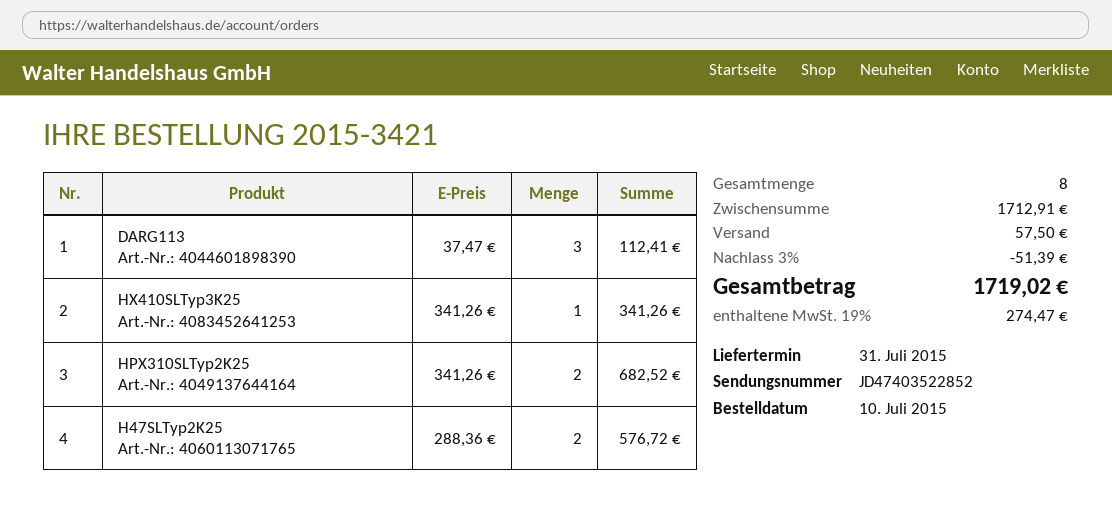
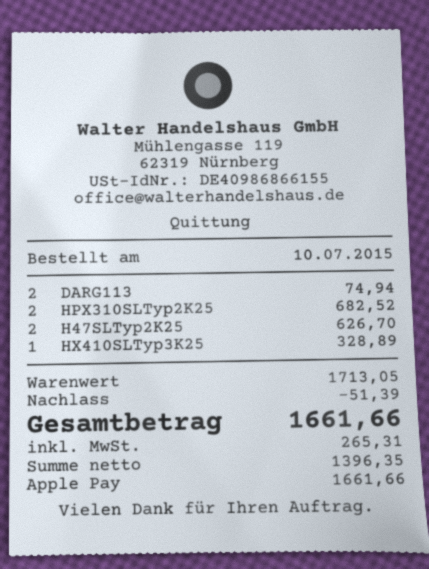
DARG113: 3 for 112.41 -> 2 for 74.94
HX410SLTyp3K25: 1 for 341.26 -> 1 for 328.89
H47SLTyp2K25: 2 for 576.72 -> 2 for 626.70
subtotal: 1712.91 -> 1713.05
shipping: 57.50 -> none
tax: 274.47 -> 265.31
total: 1719.02 -> 1661.66

